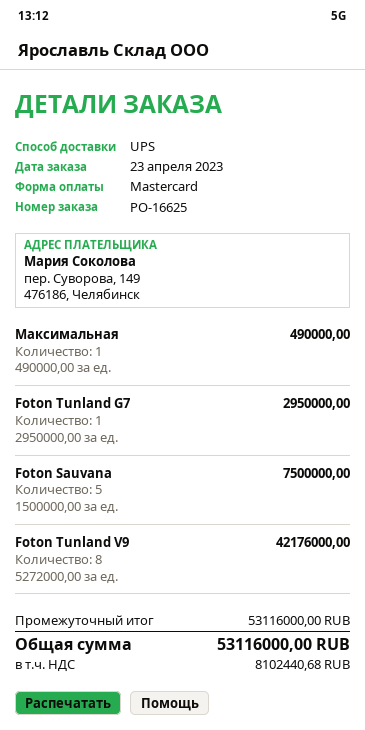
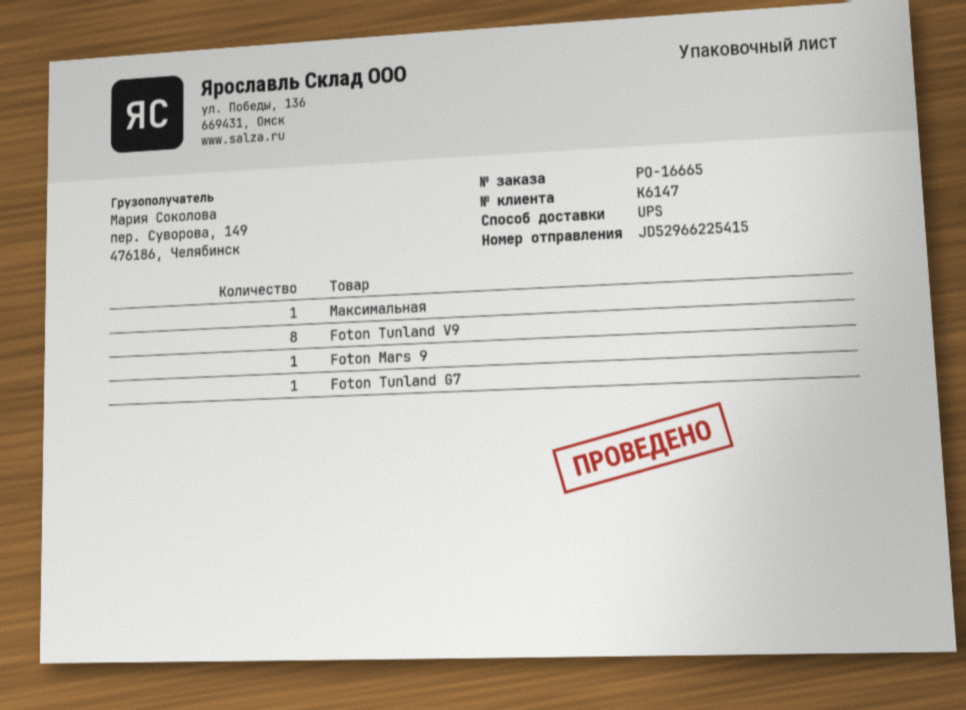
order number: PO-16625 -> PO-16665
Foton Sauvana: 5 -> none
Foton Mars 9: none -> 1

